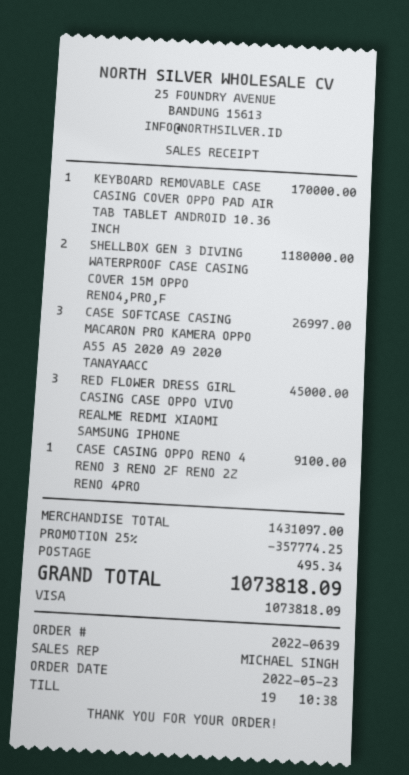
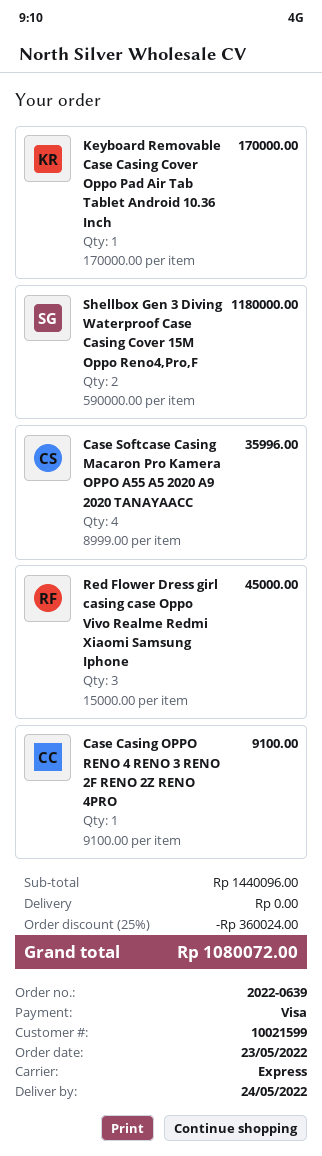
CASE SOFTCASE CASING MACARON PRO KAMERA OPPO A55 A5 2020 A9 2020 TANAYAACC: 3 for 26997.00 -> 4 for 35996.00
subtotal: 1431097.00 -> 1440096.00
discount: 25% = 357774.25 -> 25% = 360024.00
shipping: 495.34 -> 0.00
total: 1073818.09 -> 1080072.00

